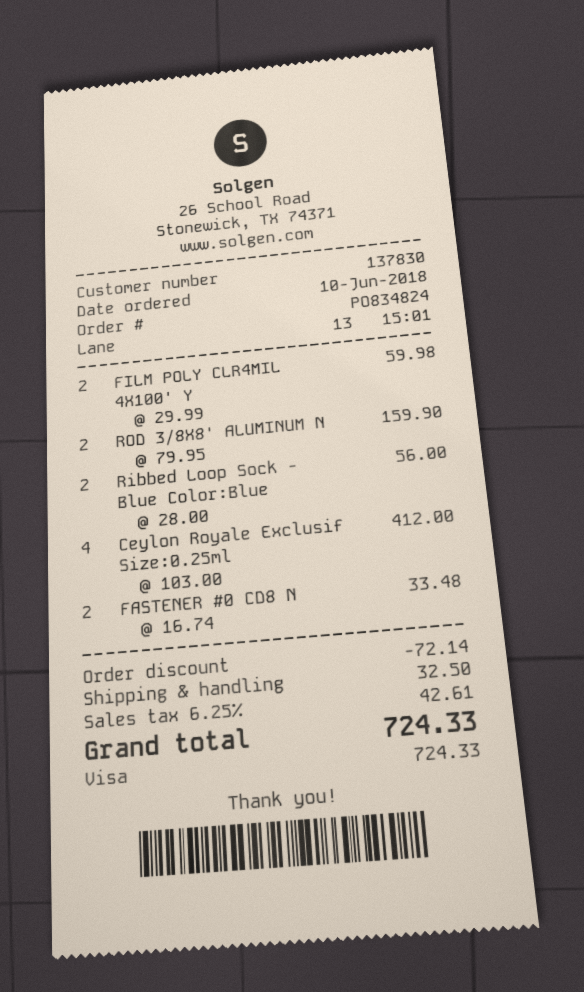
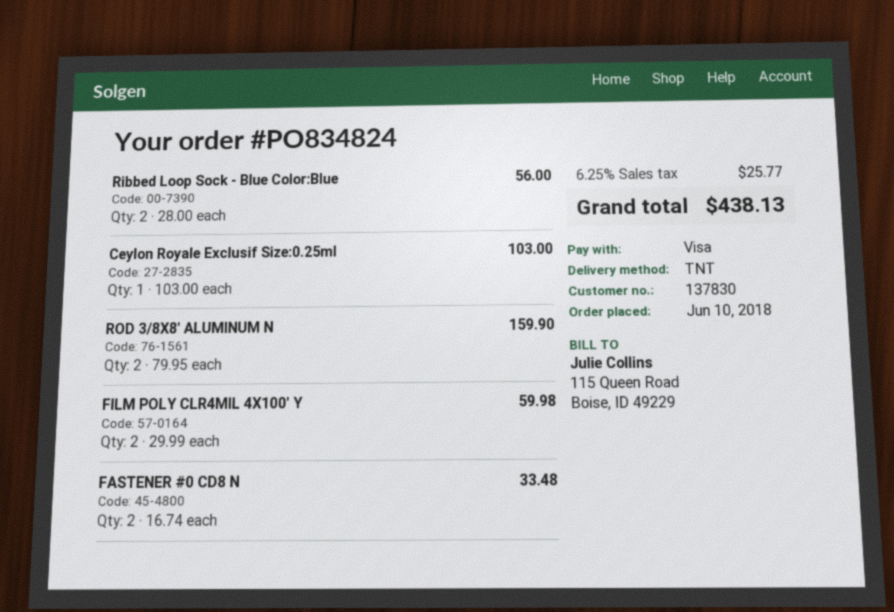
Ceylon Royale Exclusif Size:0.25ml: 4 x 103.00 = 412.00 -> 1 x 103.00 = 103.00
discount: 72.14 -> none
shipping: 32.50 -> none
tax: 6.25% = 42.61 -> 6.25% = 25.77
total: 724.33 -> 438.13

